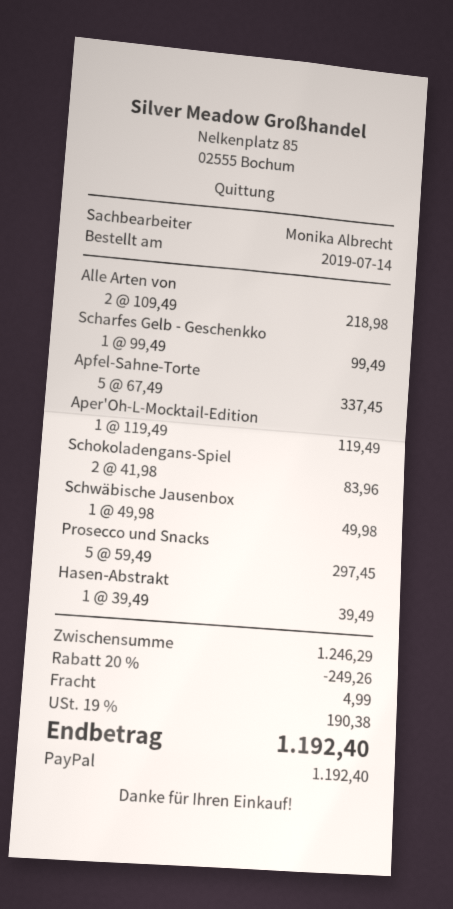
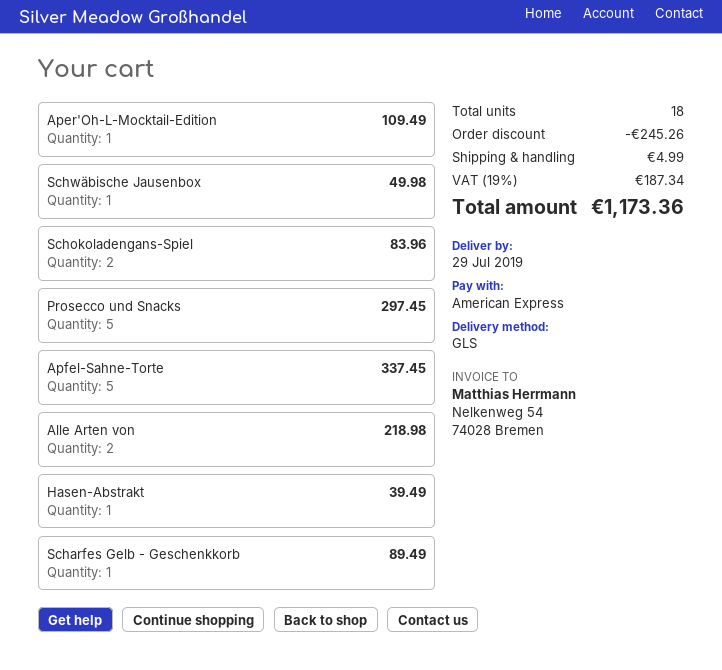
payment method: PayPal -> American Express
Scharfes Gelb - Geschenkko: 1 for 99.49 -> 1 for 89.49
Aper'Oh-L-Mocktail-Edition: 1 for 119.49 -> 1 for 109.49
discount: 249.26 -> 245.26
tax: 19% = 190.38 -> 19% = 187.34
total: 1192.40 -> 1173.36

